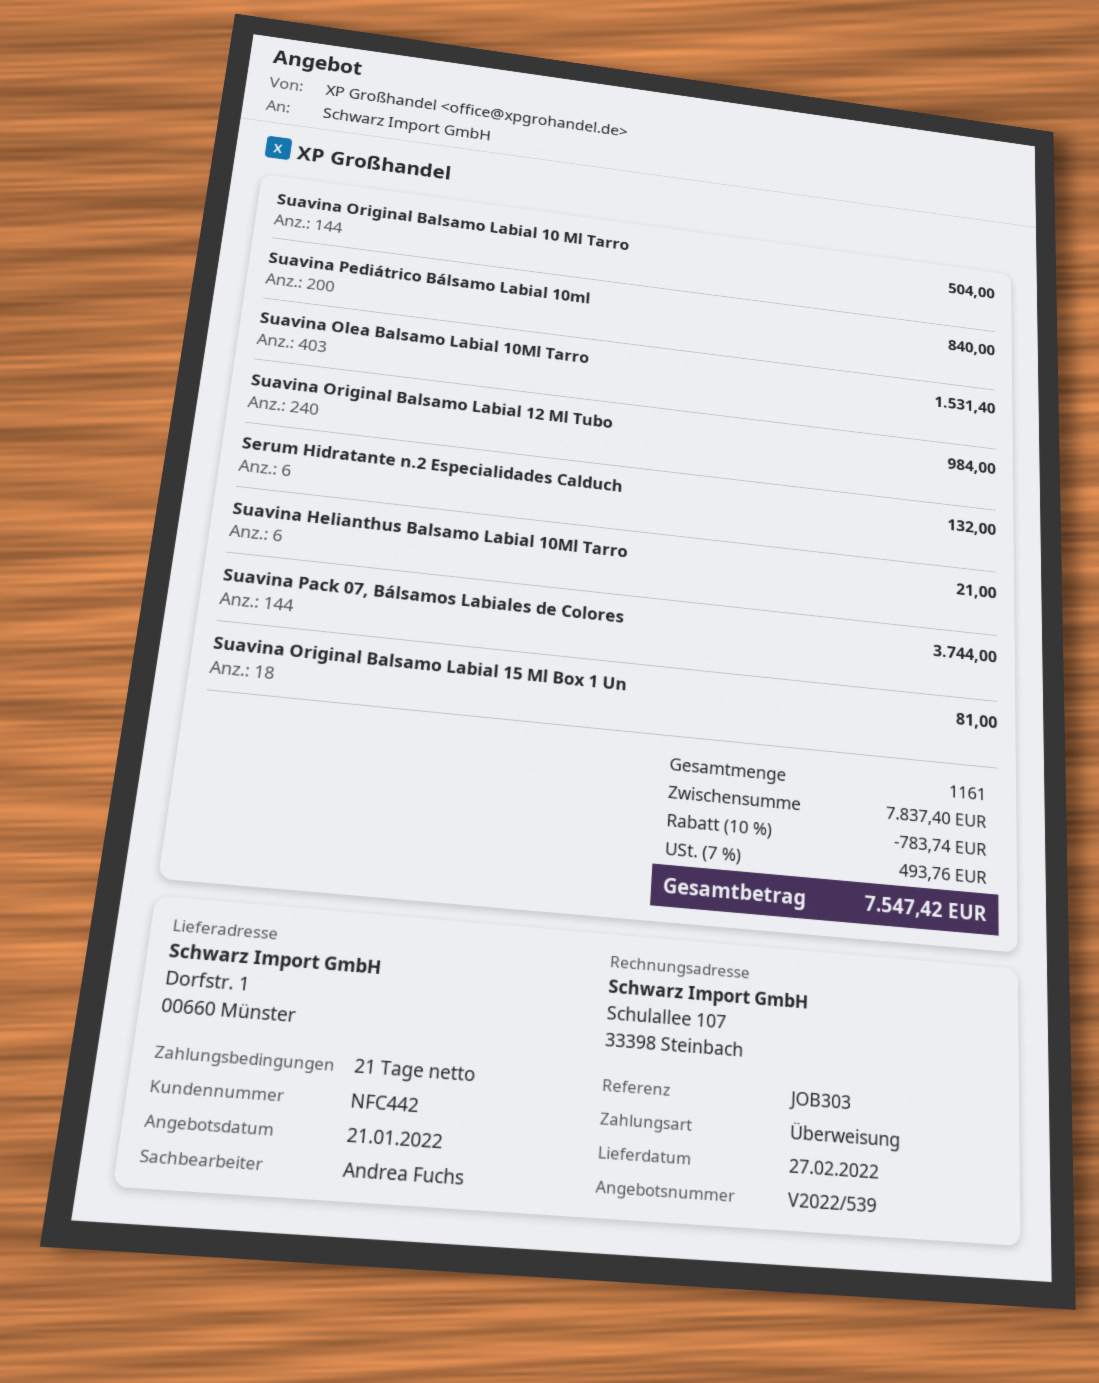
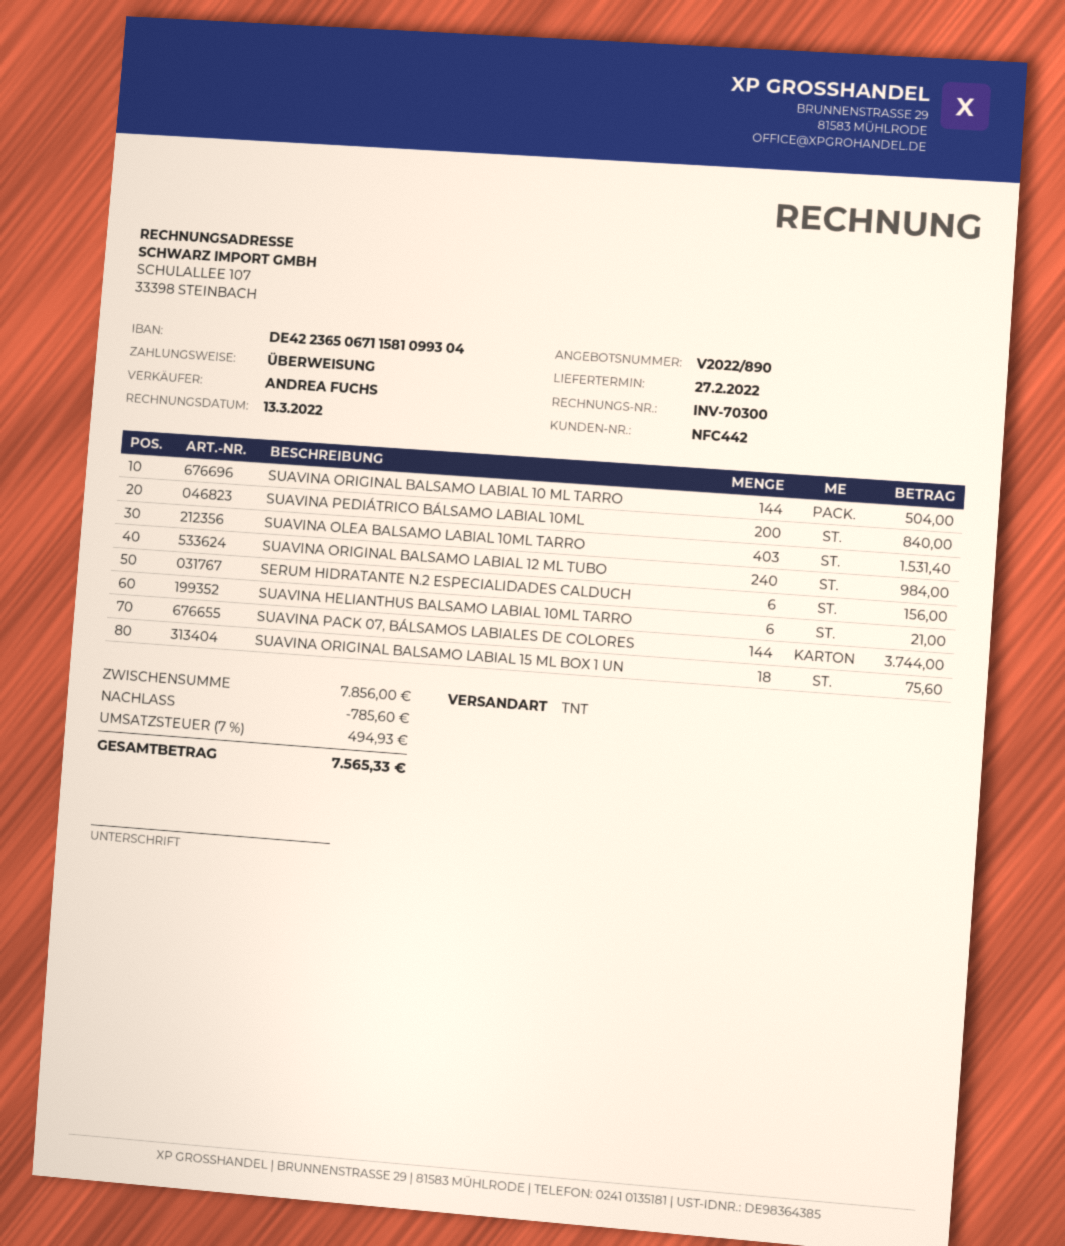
quote number: V2022/539 -> V2022/890
Serum Hidratante n.2 Especialidades Calduch: 6 for 132.00 -> 6 for 156.00
Suavina Original Balsamo Labial 15 Ml Box 1 Un: 18 for 81.00 -> 18 for 75.60
subtotal: 7837.40 -> 7856.00
discount: 783.74 -> 785.60
tax: 7% = 493.76 -> 7% = 494.93
total: 7547.42 -> 7565.33

